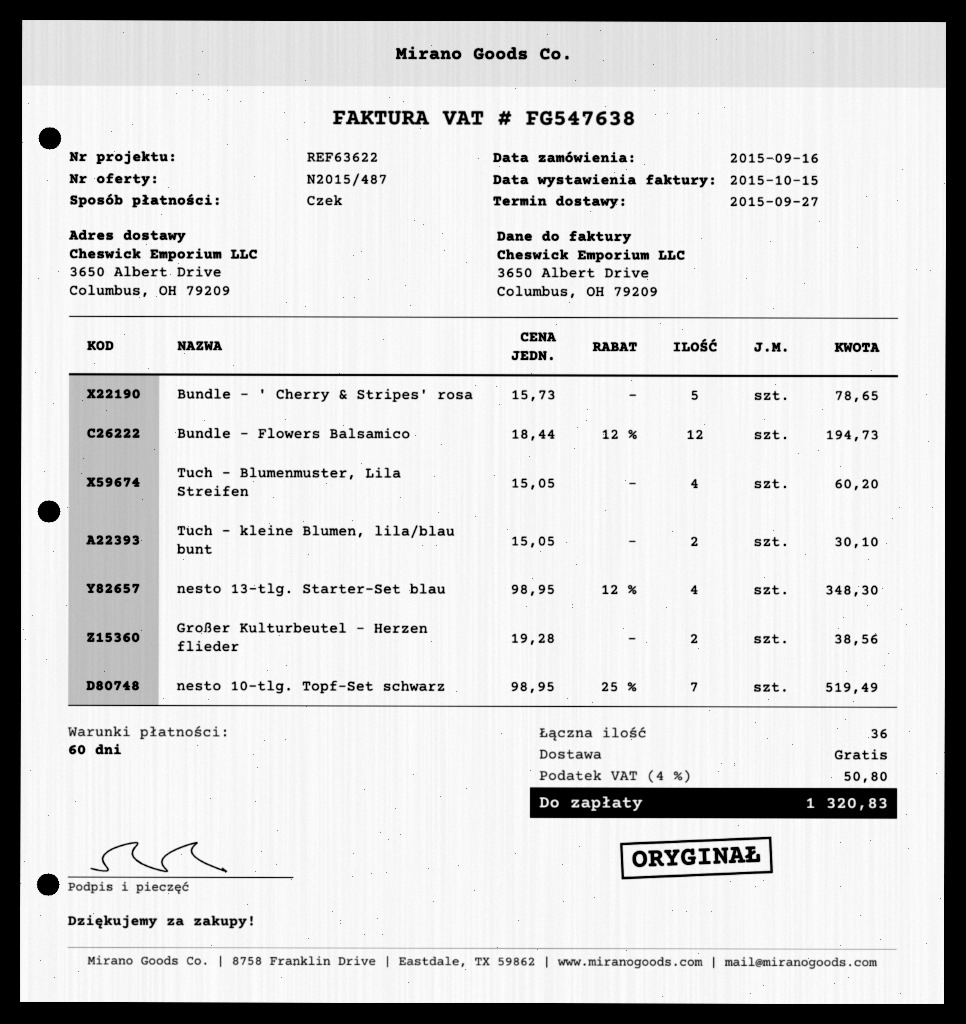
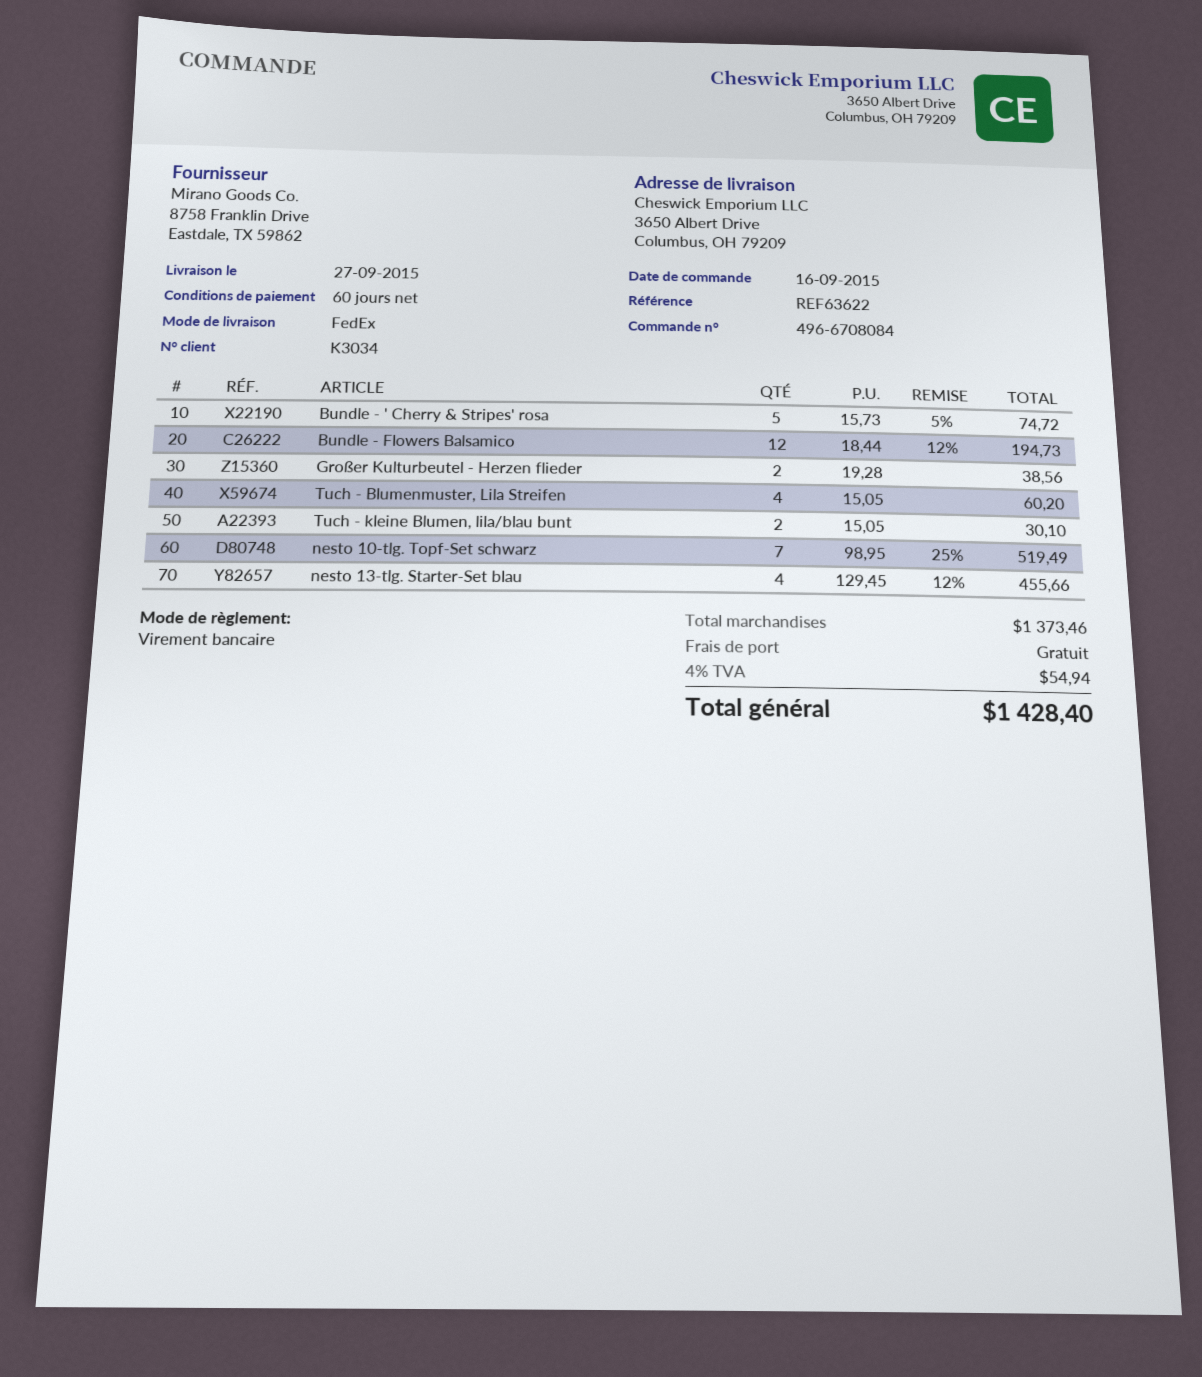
payment method: cheque -> bank transfer
Bundle - ' Cherry & Stripes' rosa: 5 x 15.73 = 78.65 -> 5 x 15.73 - 5% = 74.72
nesto 13-tlg. Starter-Set blau: 4 x 98.95 - 12% = 348.30 -> 4 x 129.45 - 12% = 455.66
tax: 4% = 50.80 -> 4% = 54.94
total: 1320.83 -> 1428.40

